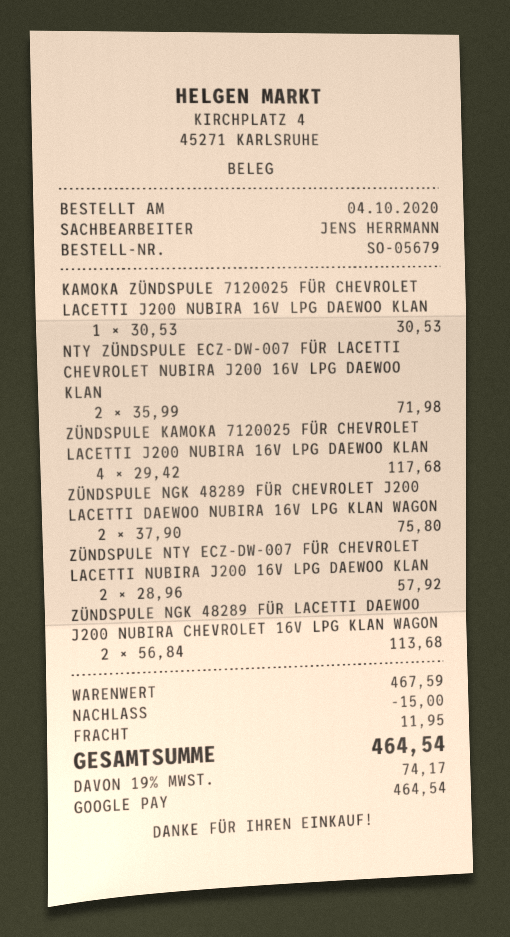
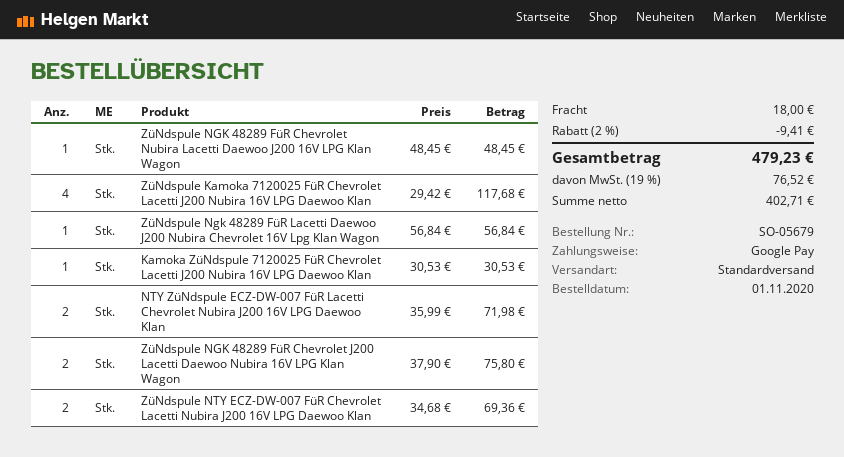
order date: 2020-10-04 -> 2020-11-01
ZÜNDSPULE NTY ECZ-DW-007 FÜR CHEVROLET LACETTI NUBIRA J200 16V LPG DAEWOO KLAN: 2 x 28.96 = 57.92 -> 2 x 34.68 = 69.36
ZÜNDSPULE NGK 48289 FÜR LACETTI DAEWOO J200 NUBIRA CHEVROLET 16V LPG KLAN WAGON: 2 x 56.84 = 113.68 -> 1 x 56.84 = 56.84
ZüNdspule NGK 48289 FüR Chevrolet Nubira Lacetti Daewoo J200 16V LPG Klan Wagon: none -> 1 x 48.45 = 48.45
discount: 15.00 -> 9.41
shipping: 11.95 -> 18.00
tax: 19% = 74.17 -> 19% = 76.52
total: 464.54 -> 479.23

